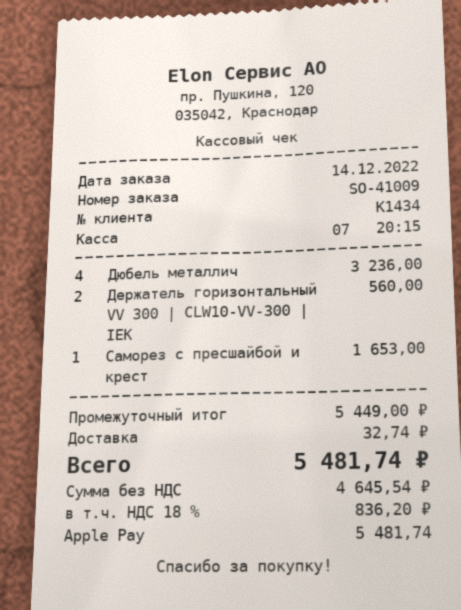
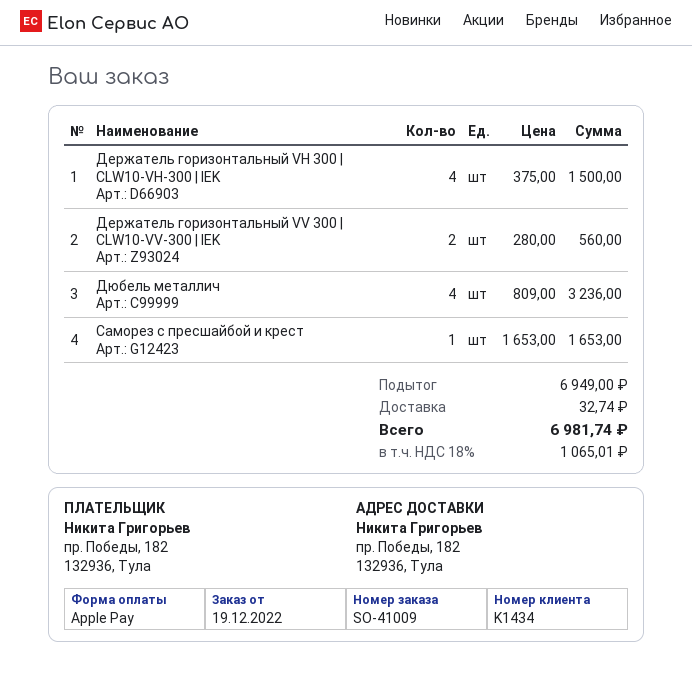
order date: 2022-12-14 -> 2022-12-19
Держатель горизонтальный VH 300 | CLW10-VH-300 | IEK: none -> 4 for 1500.00
subtotal: 5449.00 -> 6949.00
tax: 18% = 836.20 -> 18% = 1065.01
total: 5481.74 -> 6981.74

